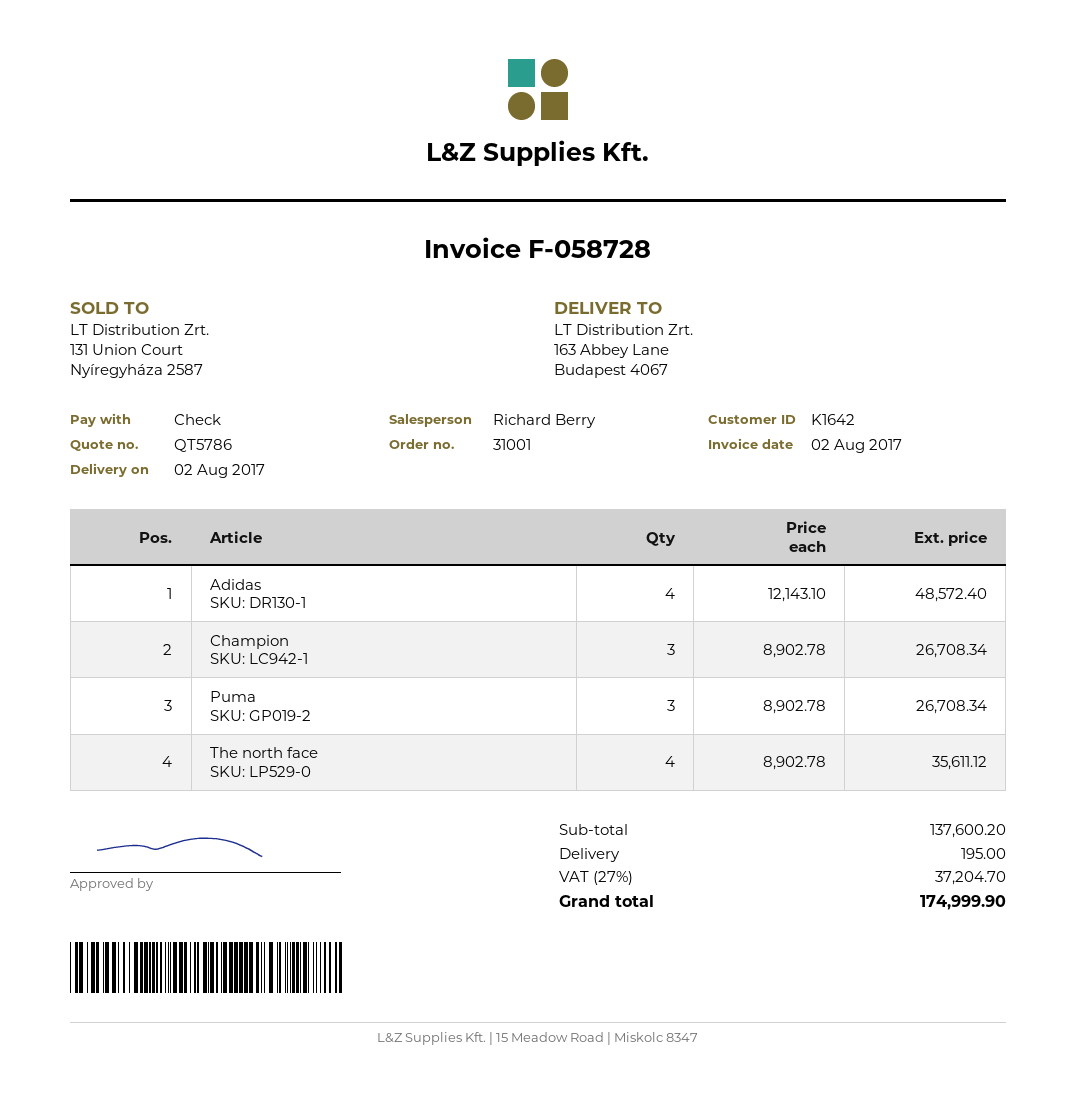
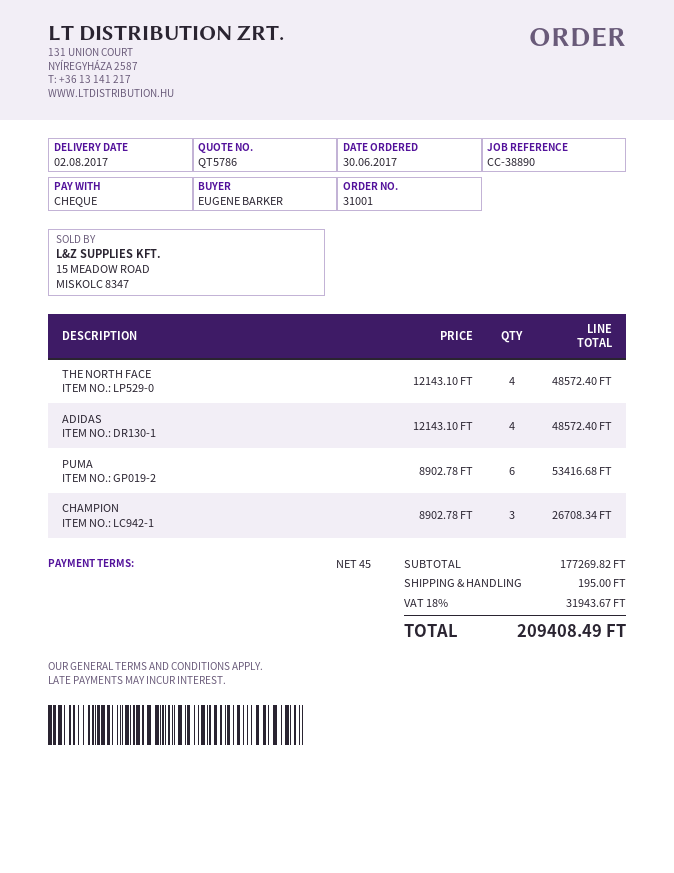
Puma: 3 x 8902.78 = 26708.34 -> 6 x 8902.78 = 53416.68
The north face: 4 x 8902.78 = 35611.12 -> 4 x 12143.10 = 48572.40
subtotal: 137600.20 -> 177269.82
tax: 27% = 37204.70 -> 18% = 31943.67
total: 174999.90 -> 209408.49

